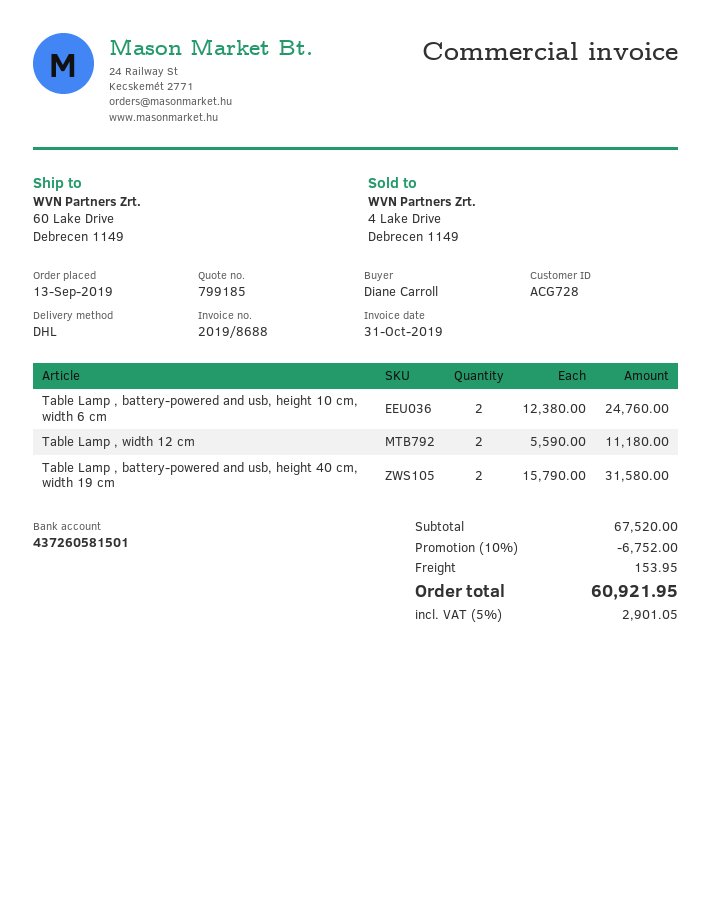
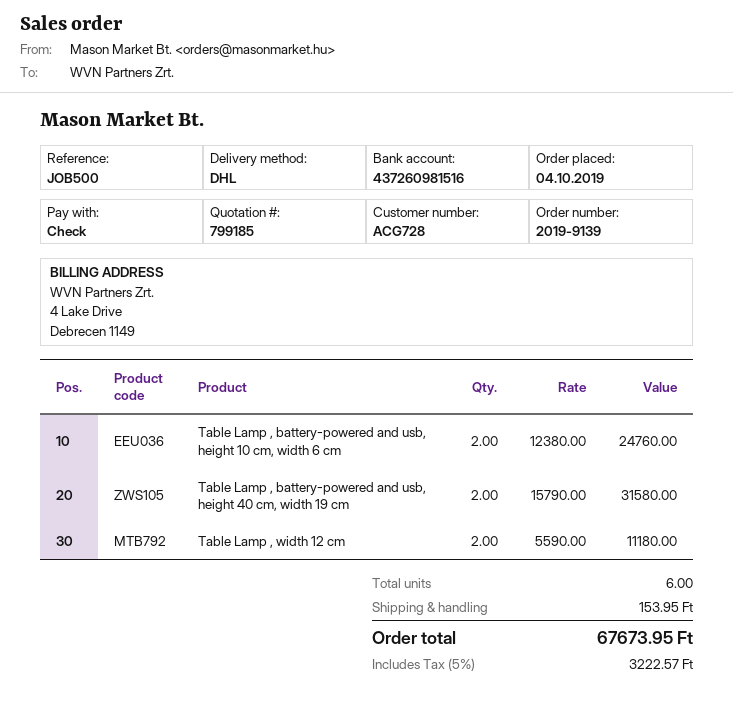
order date: 2019-09-13 -> 2019-10-04
bank account: 437260581501 -> 437260981516
discount: 10% = 6752.00 -> none
tax: 5% = 2901.05 -> 5% = 3222.57
total: 60921.95 -> 67673.95

